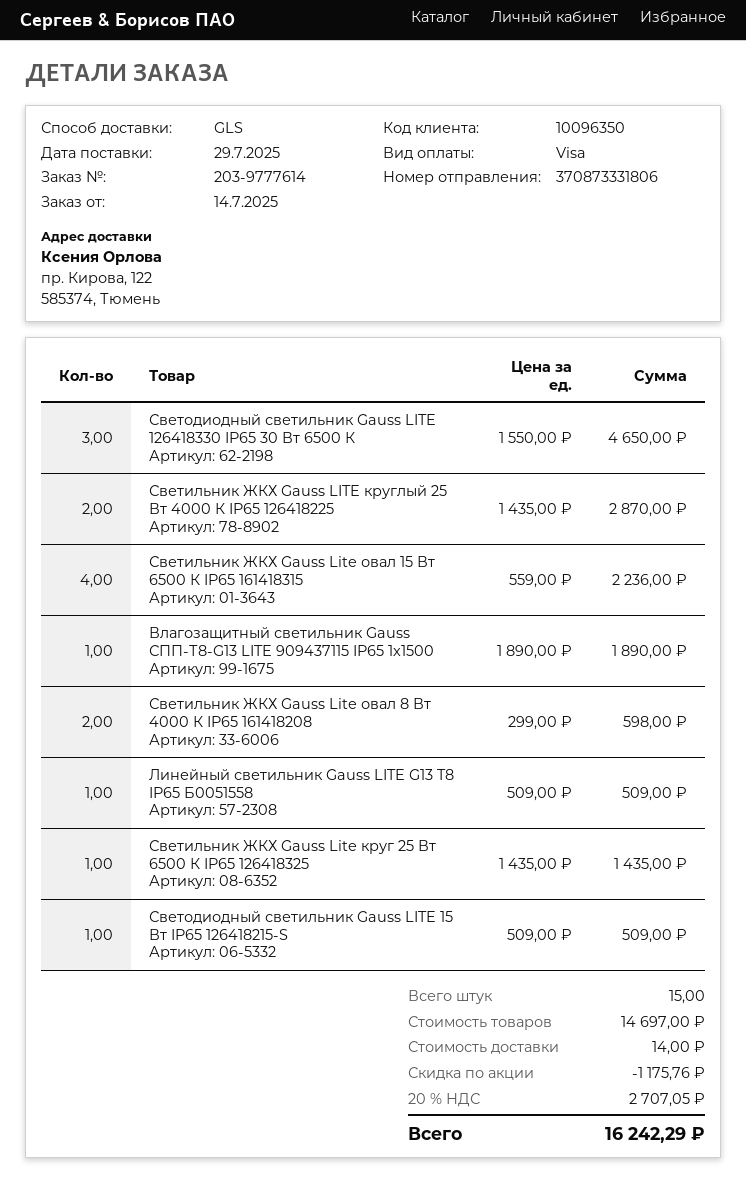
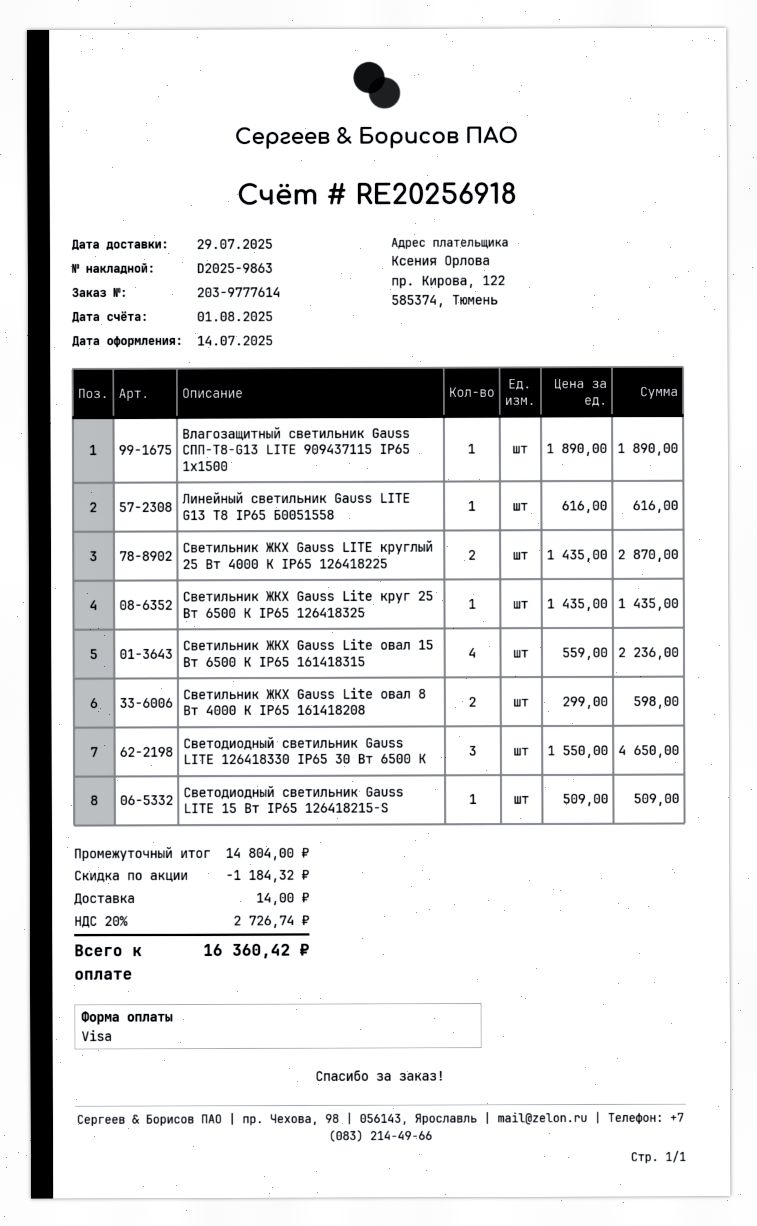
Линейный светильник Gauss LITE G13 T8 IP65 Б0051558: 1 x 509.00 = 509.00 -> 1 x 616.00 = 616.00
subtotal: 14697.00 -> 14804.00
discount: 1175.76 -> 1184.32
tax: 20% = 2707.05 -> 20% = 2726.74
total: 16242.29 -> 16360.42

